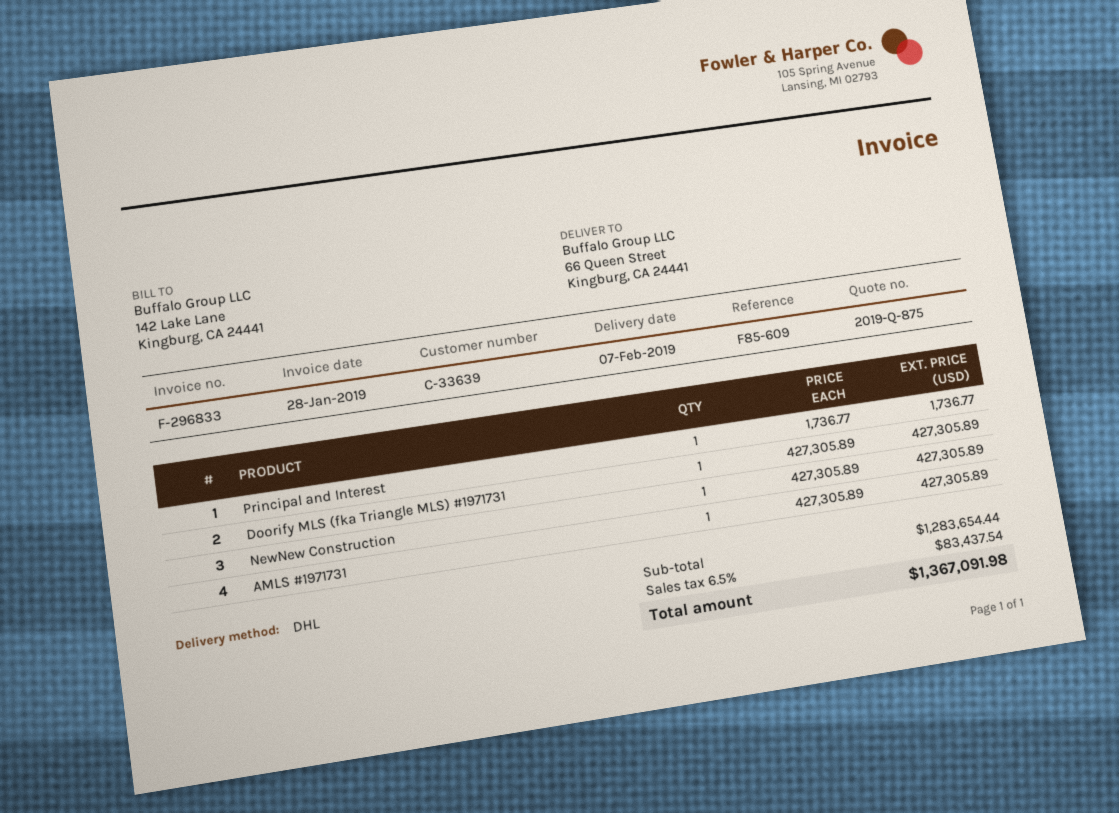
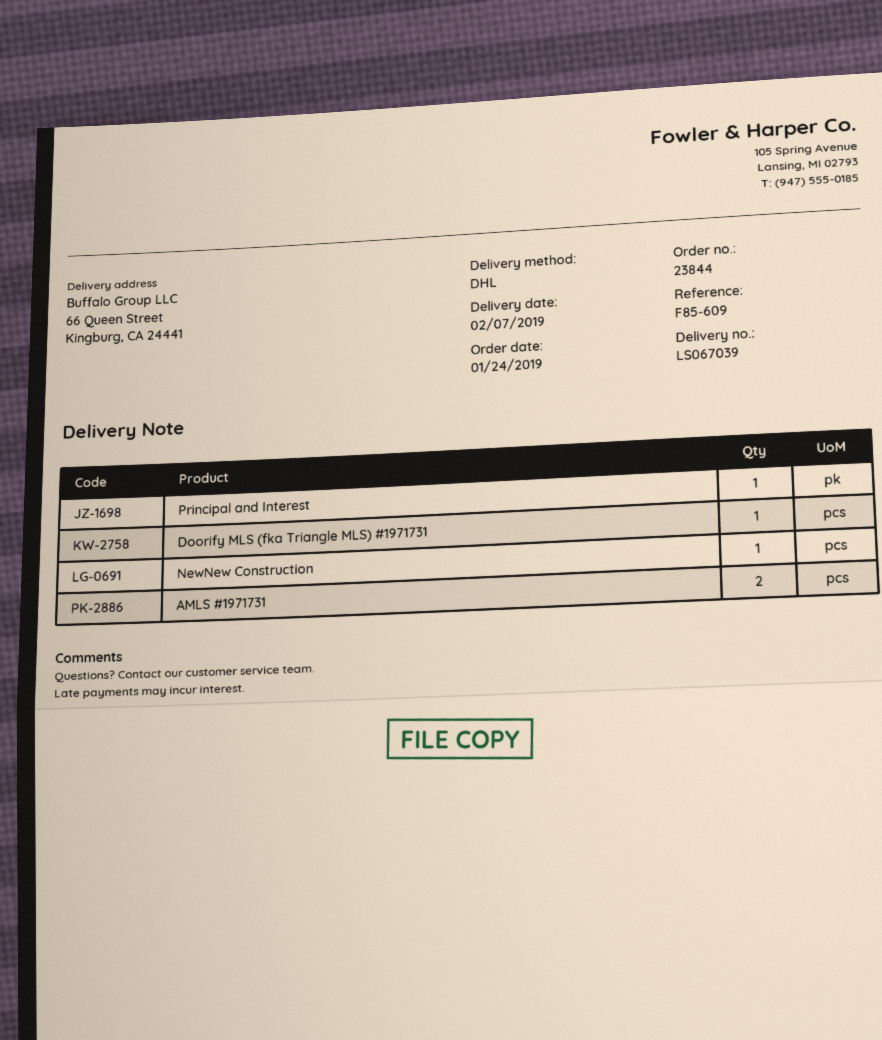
AMLS #1971731: 1 -> 2

